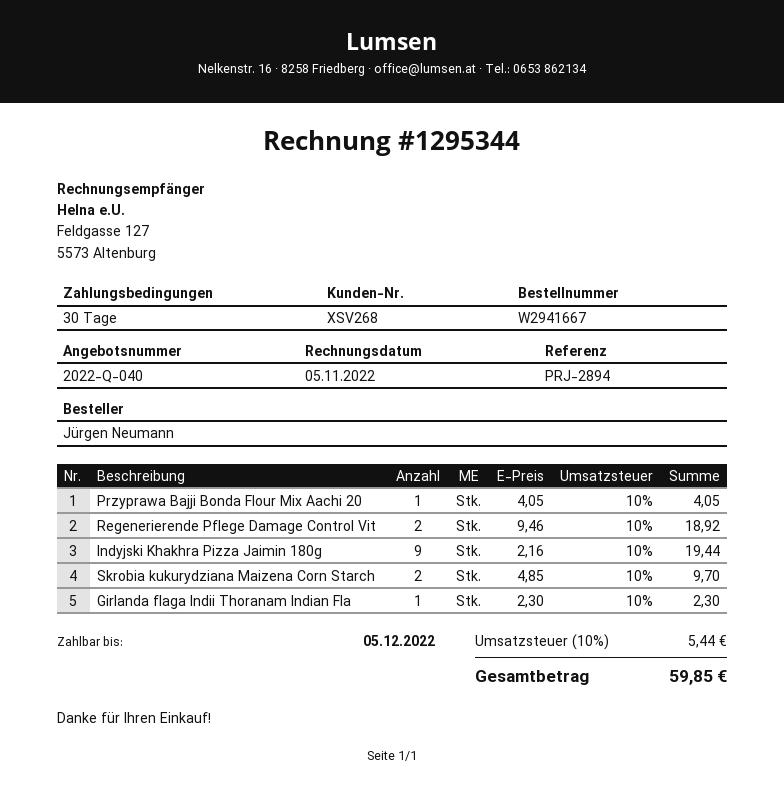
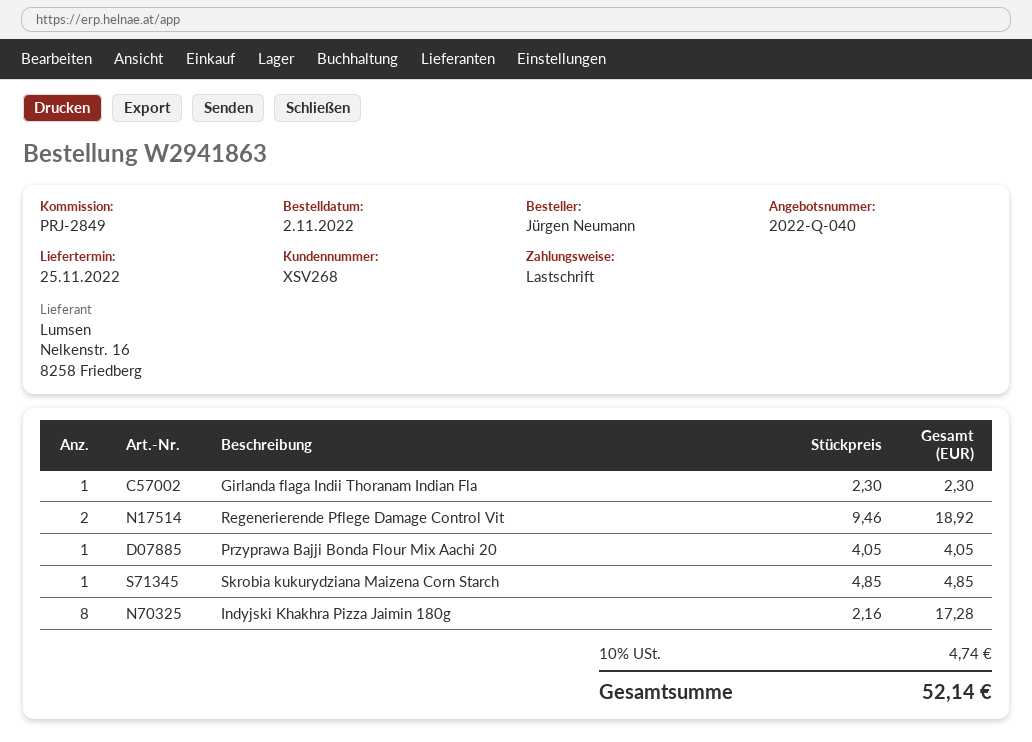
order number: W2941667 -> W2941863
reference: PRJ-2894 -> PRJ-2849
Indyjski Khakhra Pizza Jaimin 180g: 9 x 2.16 = 19.44 -> 8 x 2.16 = 17.28
Skrobia kukurydziana Maizena Corn Starch: 2 x 4.85 = 9.70 -> 1 x 4.85 = 4.85
tax: 10% = 5.44 -> 10% = 4.74
total: 59.85 -> 52.14

